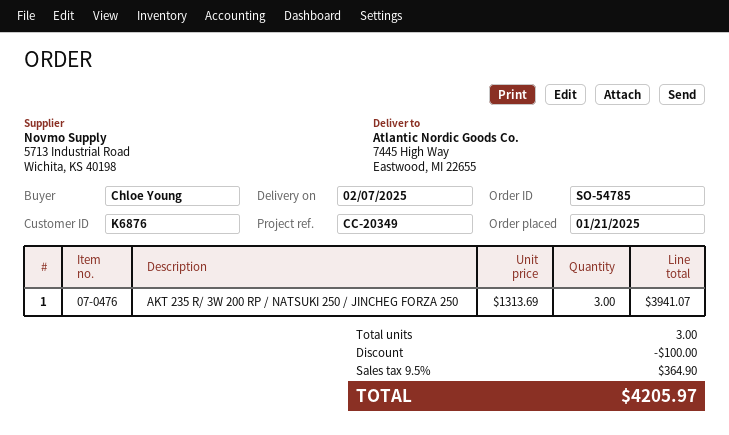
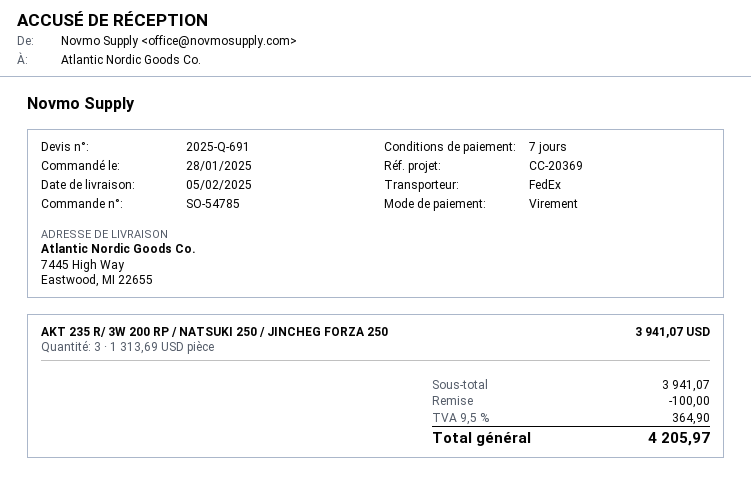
order date: 2025-01-21 -> 2025-01-28
delivery date: 2025-02-07 -> 2025-02-05
reference: CC-20349 -> CC-20369

